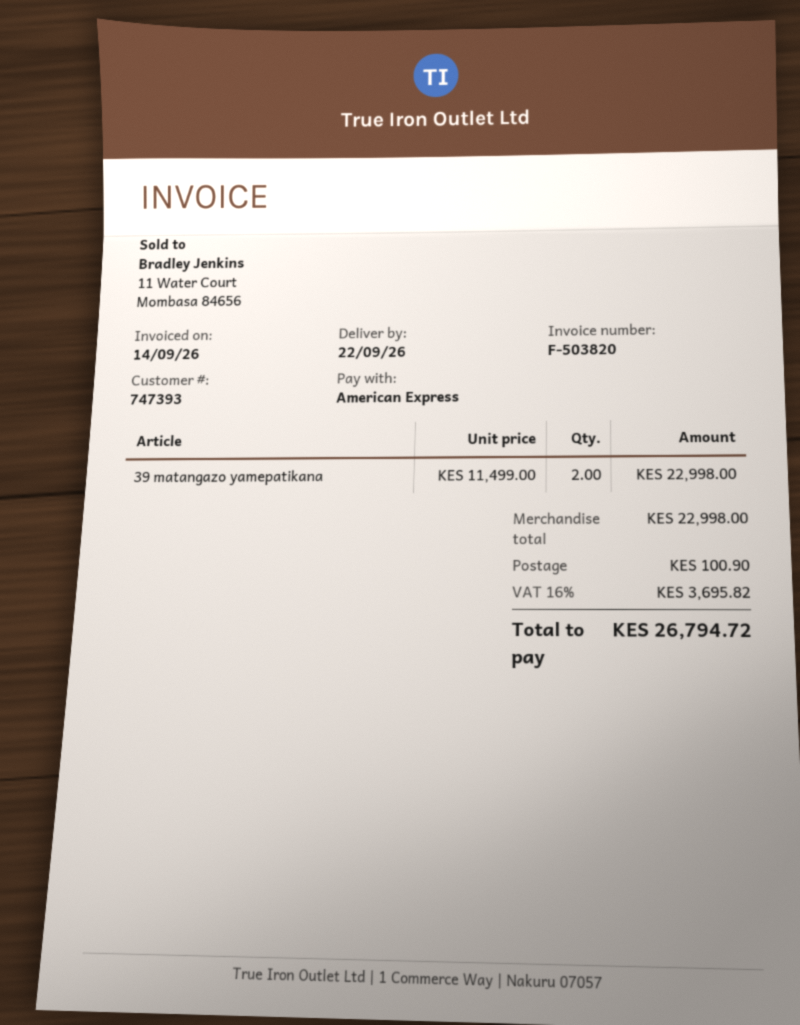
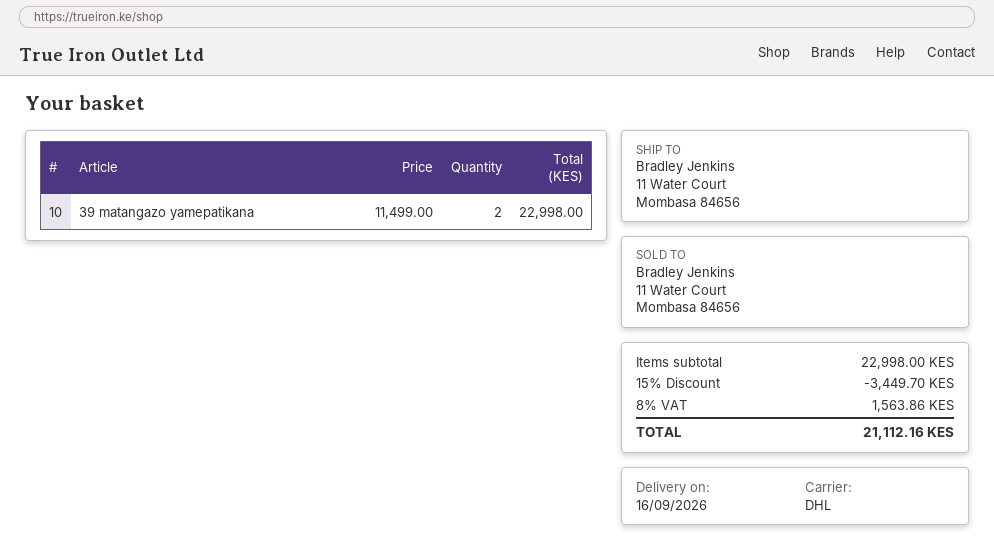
delivery date: 2026-09-22 -> 2026-09-16
discount: none -> 15% = 3449.70
shipping: 100.90 -> none
tax: 16% = 3695.82 -> 8% = 1563.86
total: 26794.72 -> 21112.16

